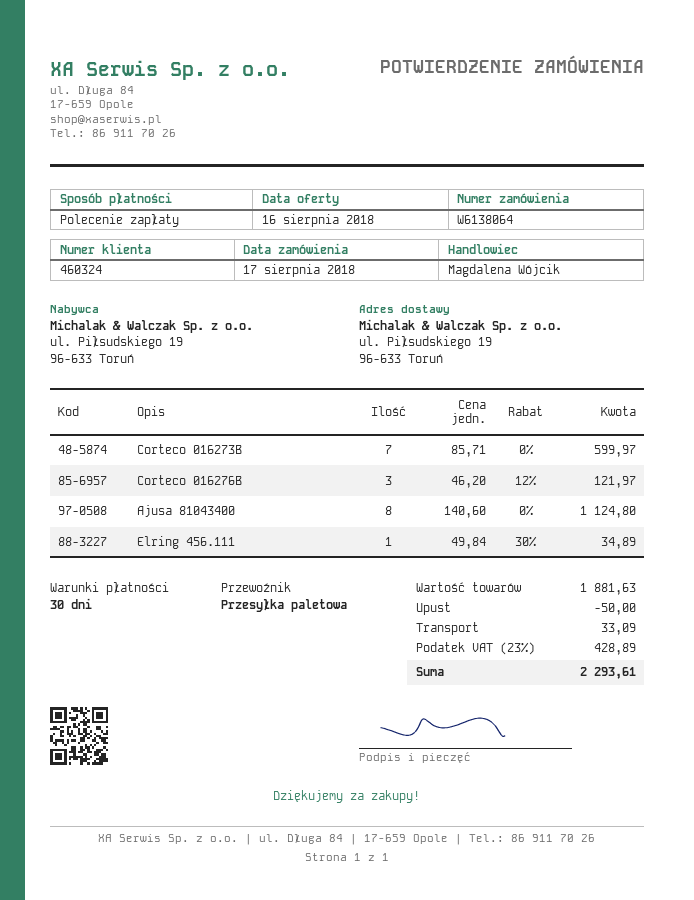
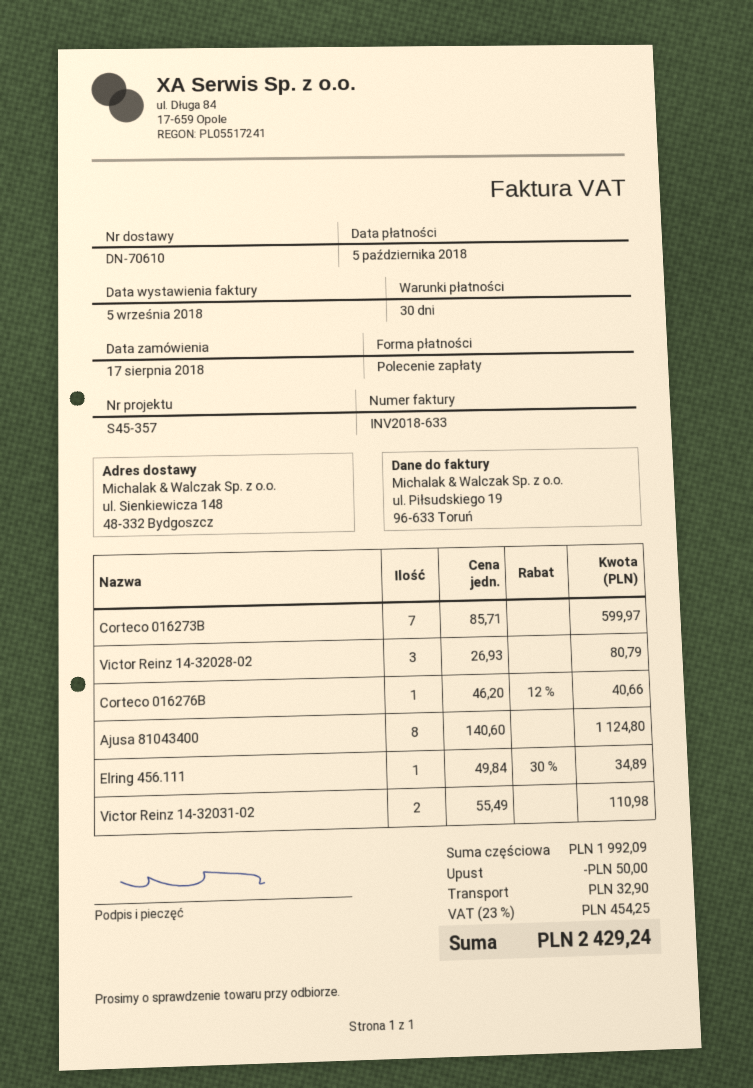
ship to: ul. Piłsudskiego 19, 96-633 Toruń -> ul. Sienkiewicza 148, 48-332 Bydgoszcz
Corteco 016276B: 3 x 46.20 - 12% = 121.97 -> 1 x 46.20 - 12% = 40.66
Victor Reinz 14-32028-02: none -> 3 x 26.93 = 80.79
Victor Reinz 14-32031-02: none -> 2 x 55.49 = 110.98
subtotal: 1881.63 -> 1992.09
shipping: 33.09 -> 32.90
tax: 23% = 428.89 -> 23% = 454.25
total: 2293.61 -> 2429.24

